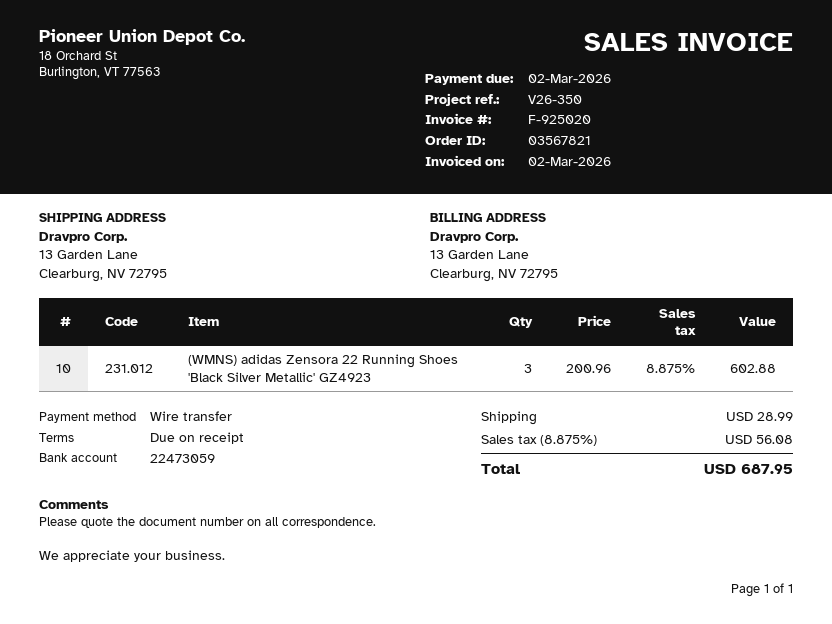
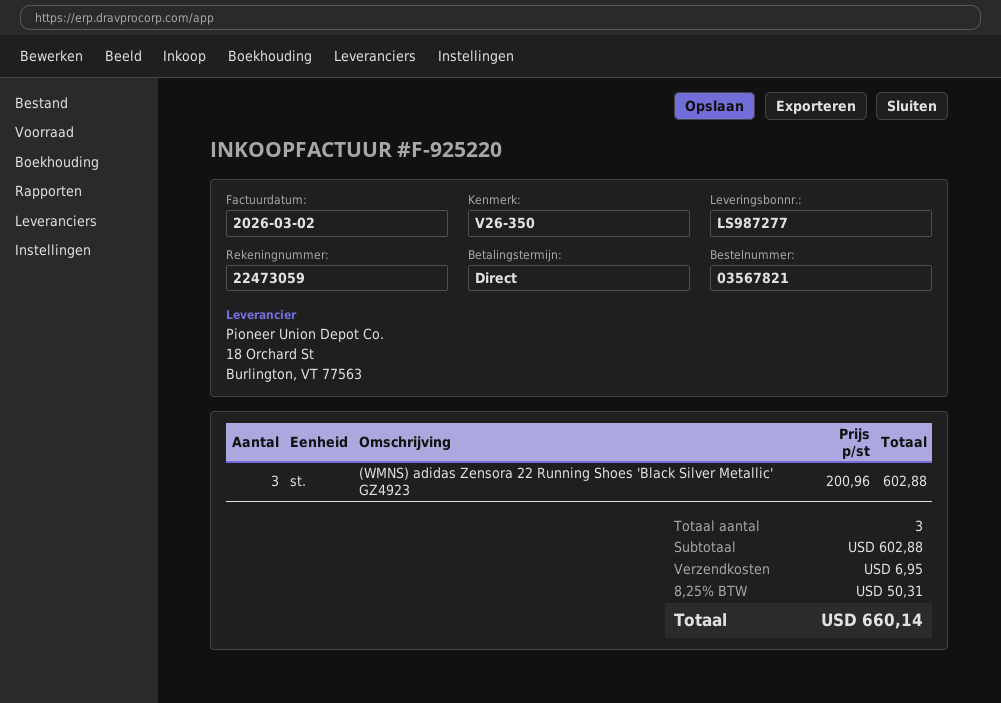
invoice number: F-925020 -> F-925220
shipping: 28.99 -> 6.95
tax: 8.875% = 56.08 -> 8.25% = 50.31
total: 687.95 -> 660.14

